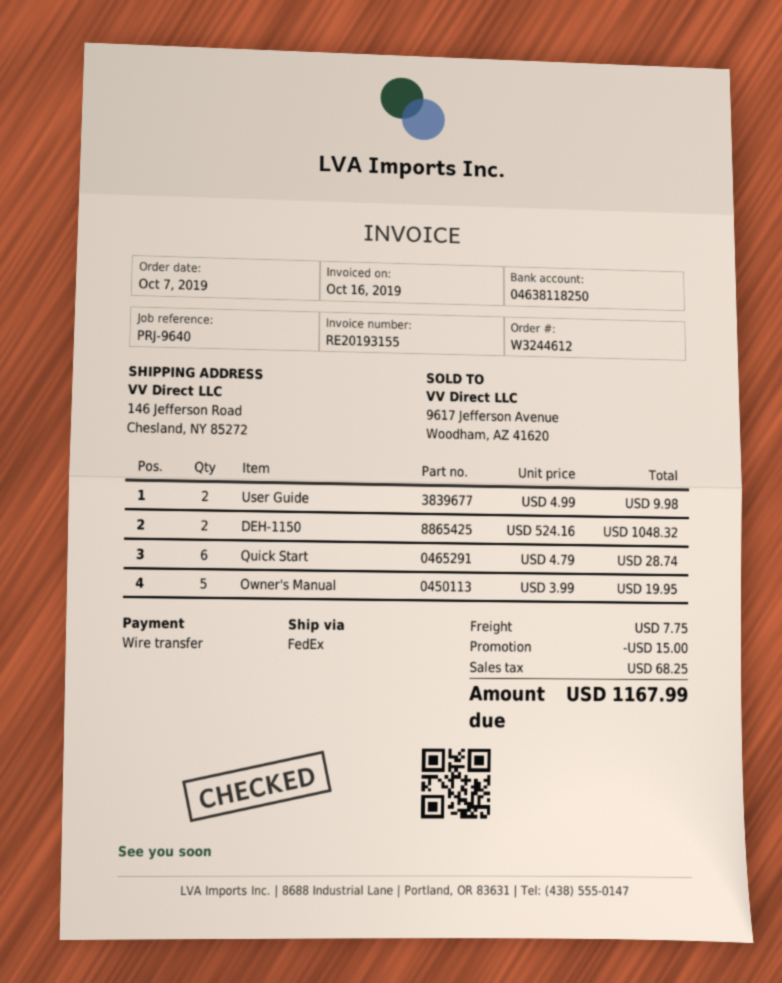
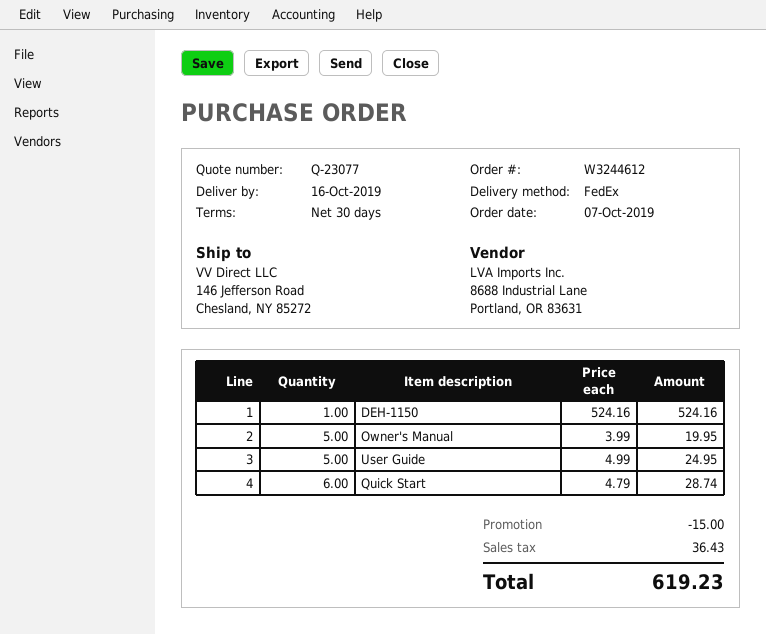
User Guide: 2 x 4.99 = 9.98 -> 5 x 4.99 = 24.95
DEH-1150: 2 x 524.16 = 1048.32 -> 1 x 524.16 = 524.16
shipping: 7.75 -> none
tax: 68.25 -> 36.43
total: 1167.99 -> 619.23

